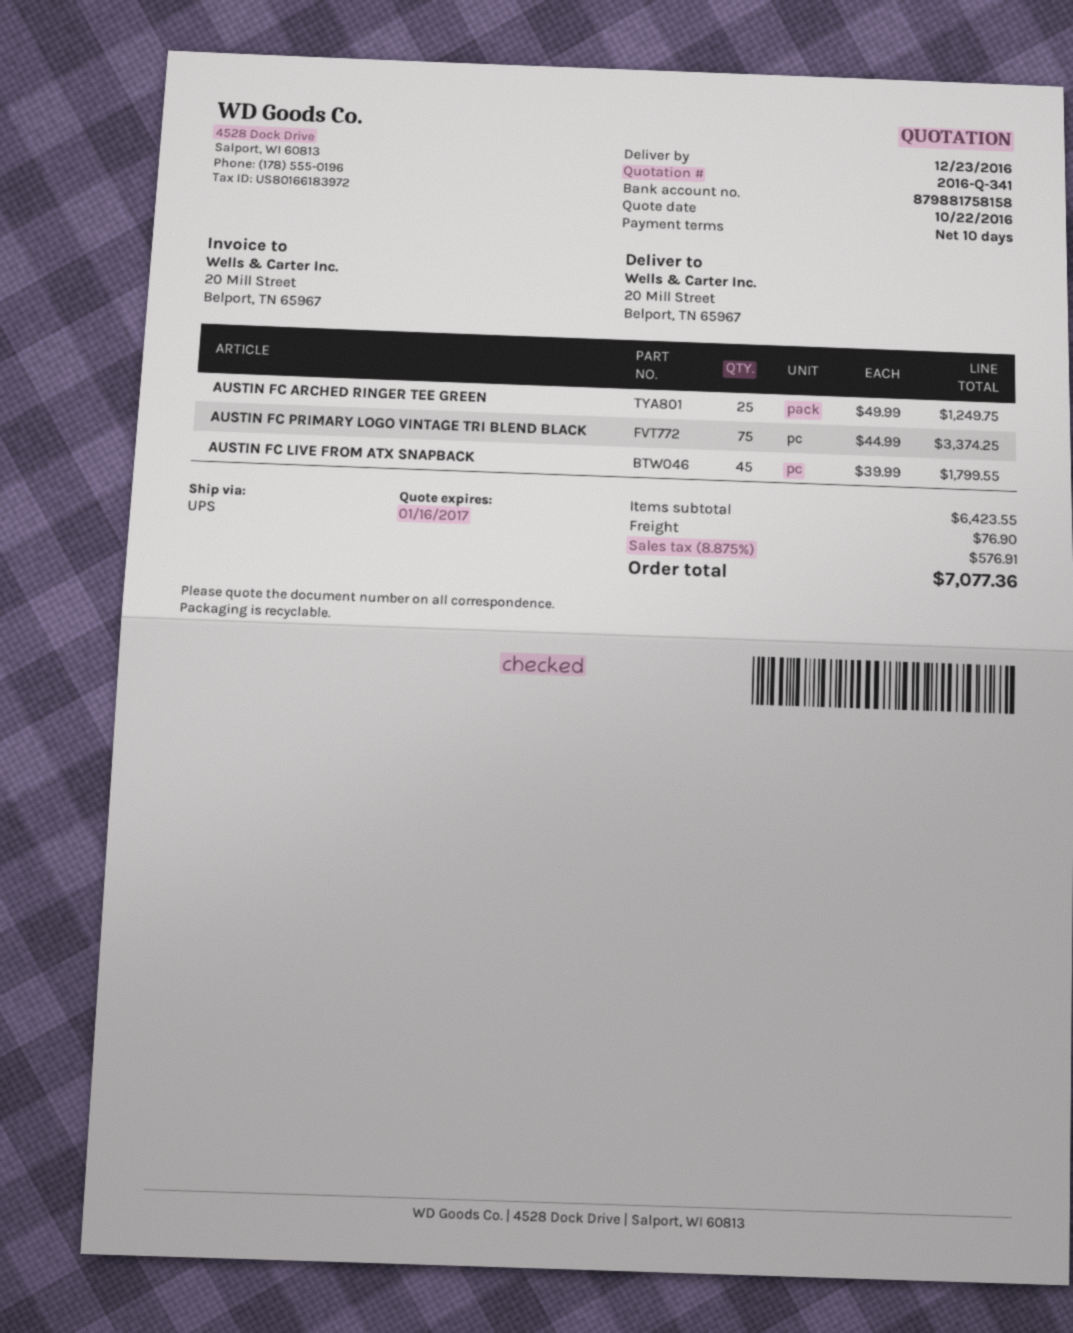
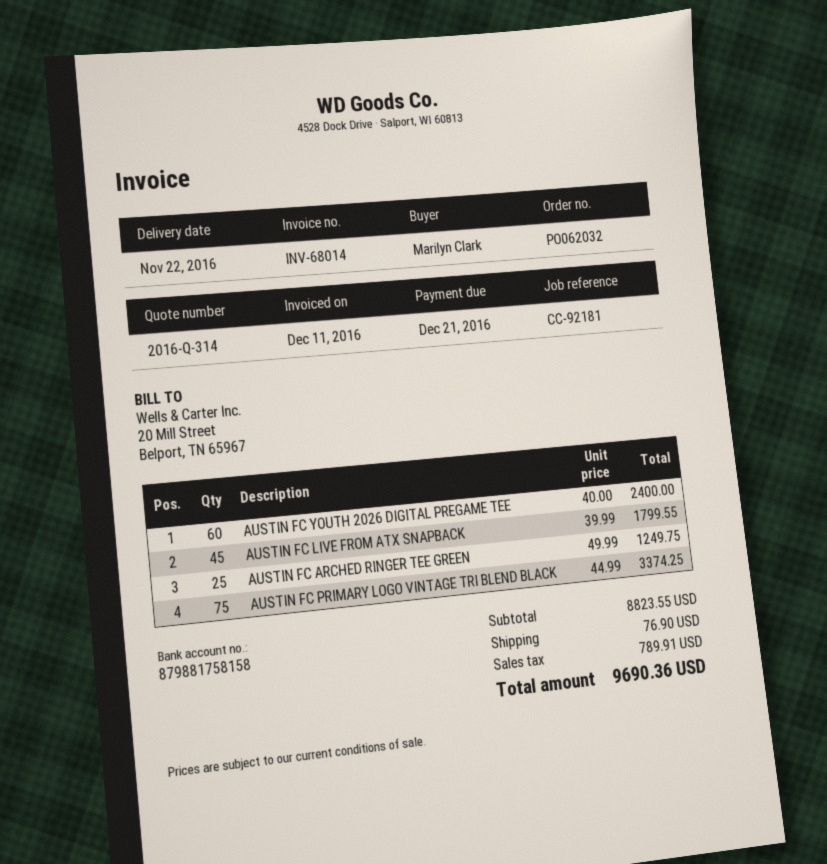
quote number: 2016-Q-341 -> 2016-Q-314
delivery date: 2016-12-23 -> 2016-11-22
AUSTIN FC YOUTH 2026 DIGITAL PREGAME TEE: none -> 60 x 40.00 = 2400.00
subtotal: 6423.55 -> 8823.55
tax: 576.91 -> 789.91
total: 7077.36 -> 9690.36

